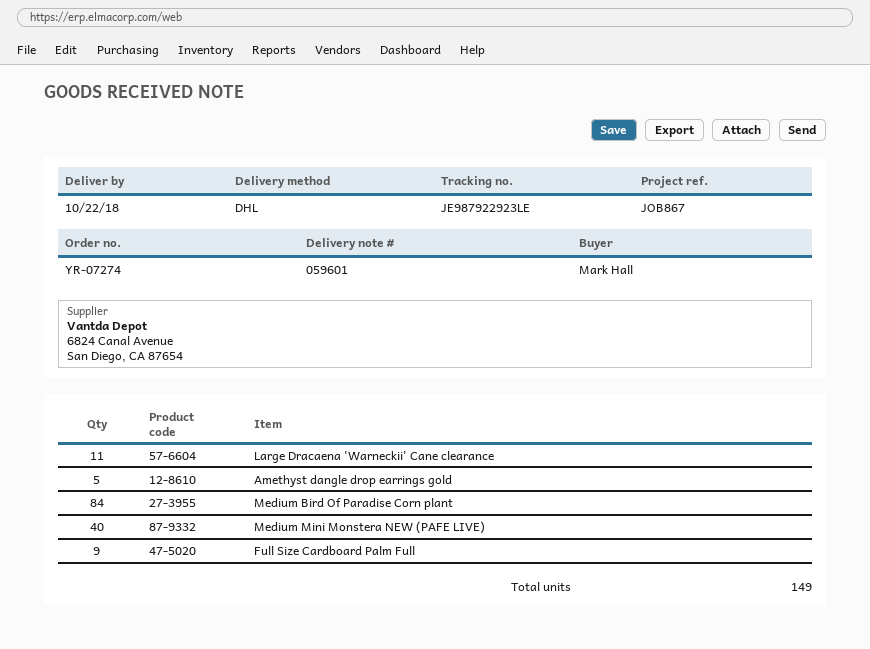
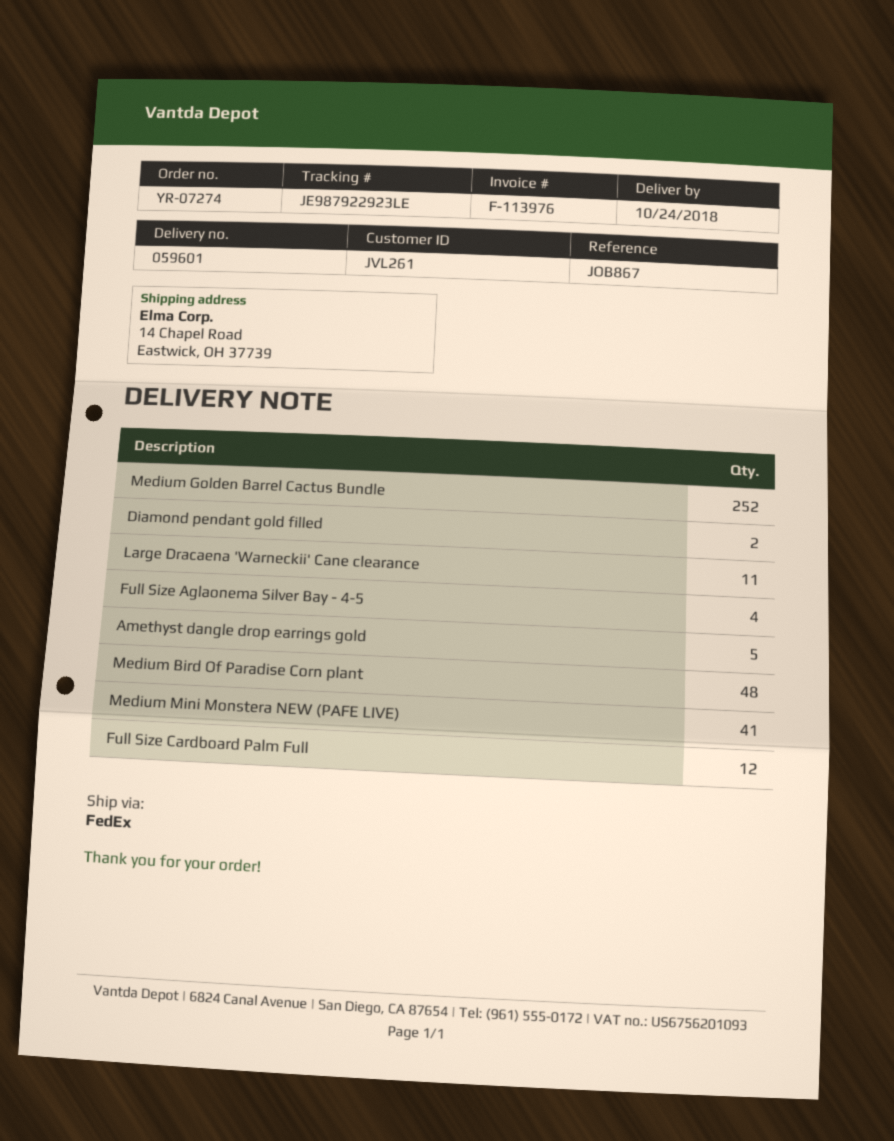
delivery date: 2018-10-22 -> 2018-10-24
shipping method: DHL -> FedEx
Medium Bird Of Paradise Corn plant: 84 -> 48
Medium Mini Monstera NEW (PAFE LIVE): 40 -> 41
Full Size Cardboard Palm Full: 9 -> 12
Medium Golden Barrel Cactus Bundle: none -> 252
Diamond pendant gold filled: none -> 2
Full Size Aglaonema Silver Bay - 4-5: none -> 4

